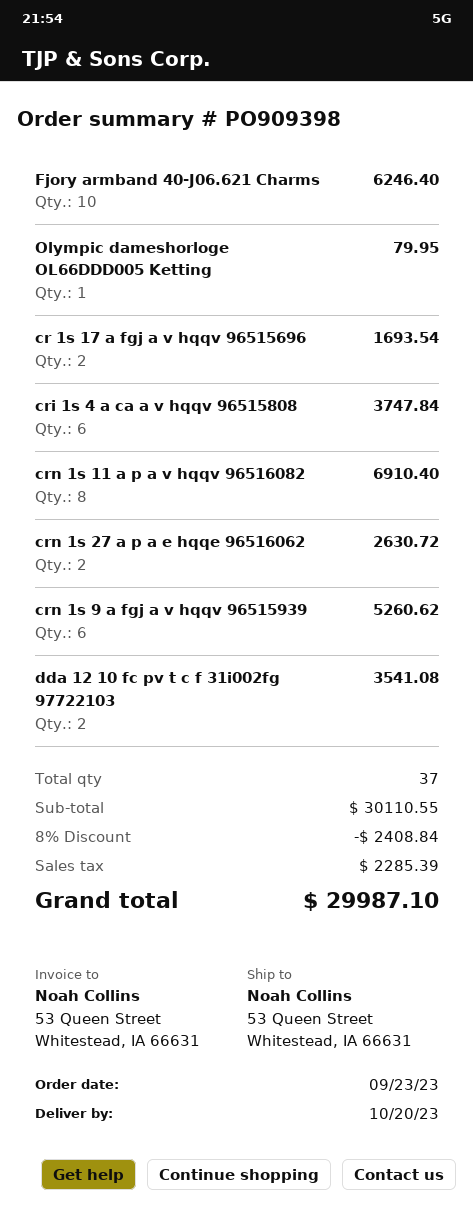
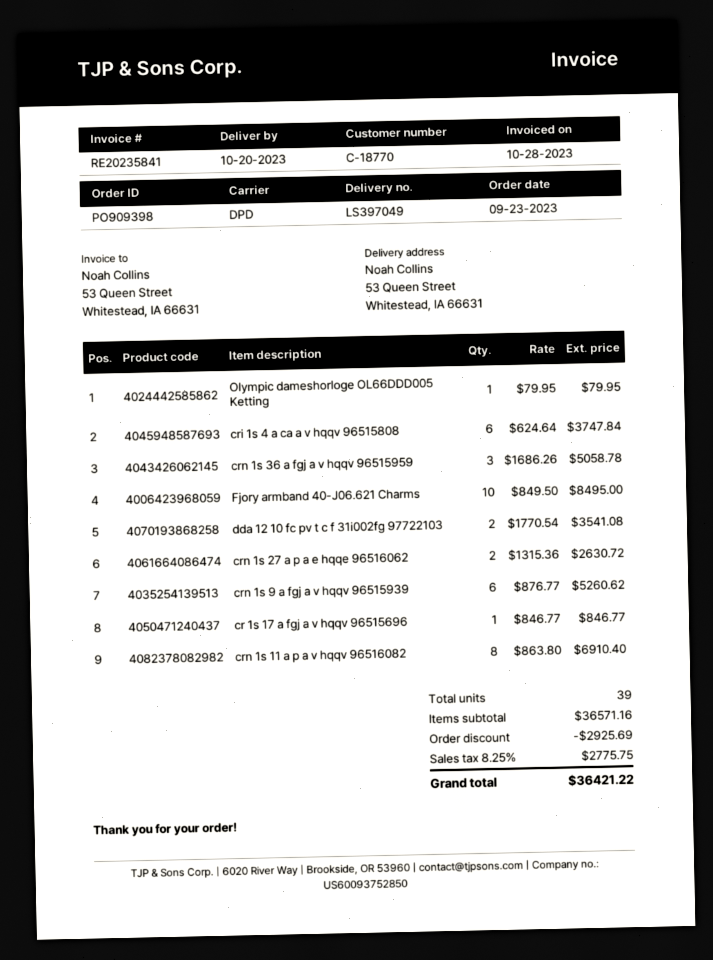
Fjory armband 40-J06.621 Charms: 10 for 6246.40 -> 10 for 8495.00
cr 1s 17 a fgj a v hqqv 96515696: 2 for 1693.54 -> 1 for 846.77
crn 1s 36 a fgj a v hqqv 96515959: none -> 3 for 5058.78
total quantity: 37 -> 39
subtotal: 30110.55 -> 36571.16
discount: 2408.84 -> 2925.69
tax: 2285.39 -> 2775.75
total: 29987.10 -> 36421.22

